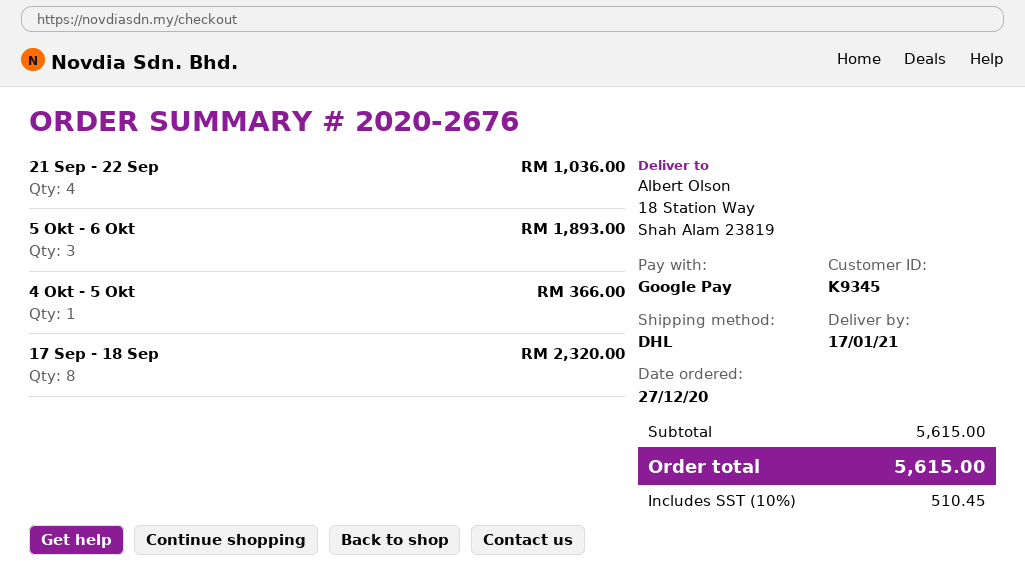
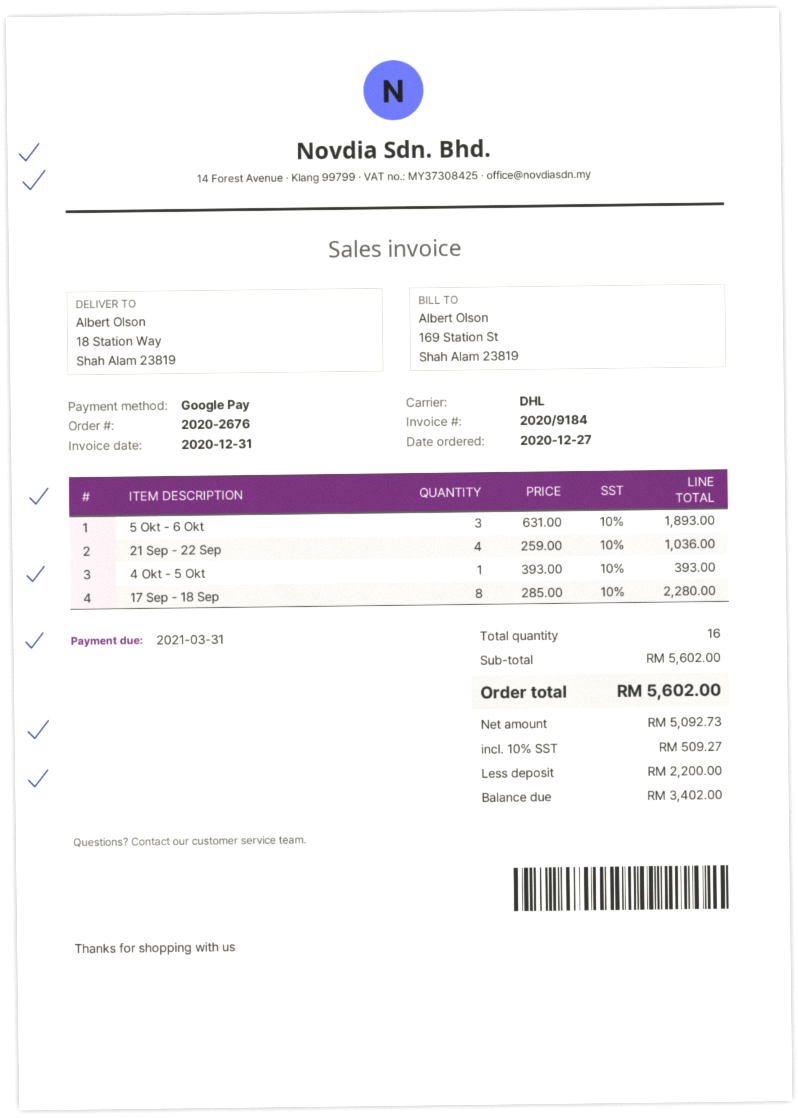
4 Okt - 5 Okt: 1 for 366.00 -> 1 for 393.00
17 Sep - 18 Sep: 8 for 2320.00 -> 8 for 2280.00
subtotal: 5615.00 -> 5602.00
tax: 10% = 510.45 -> 10% = 509.27
total: 5615.00 -> 5602.00

